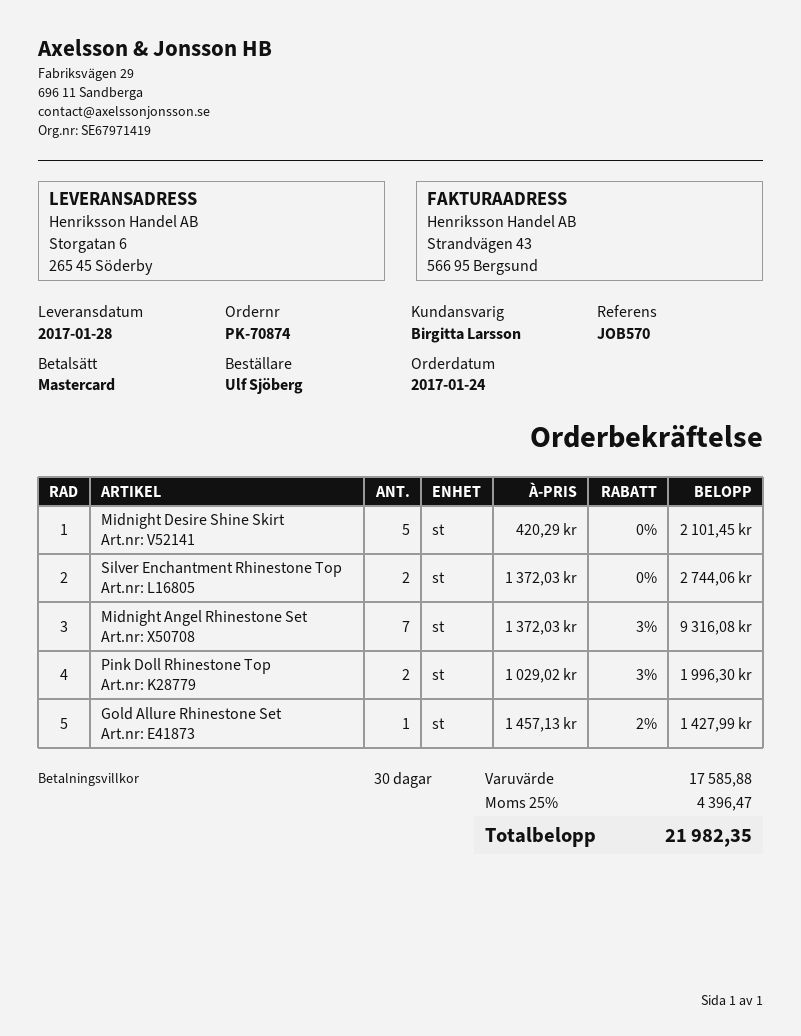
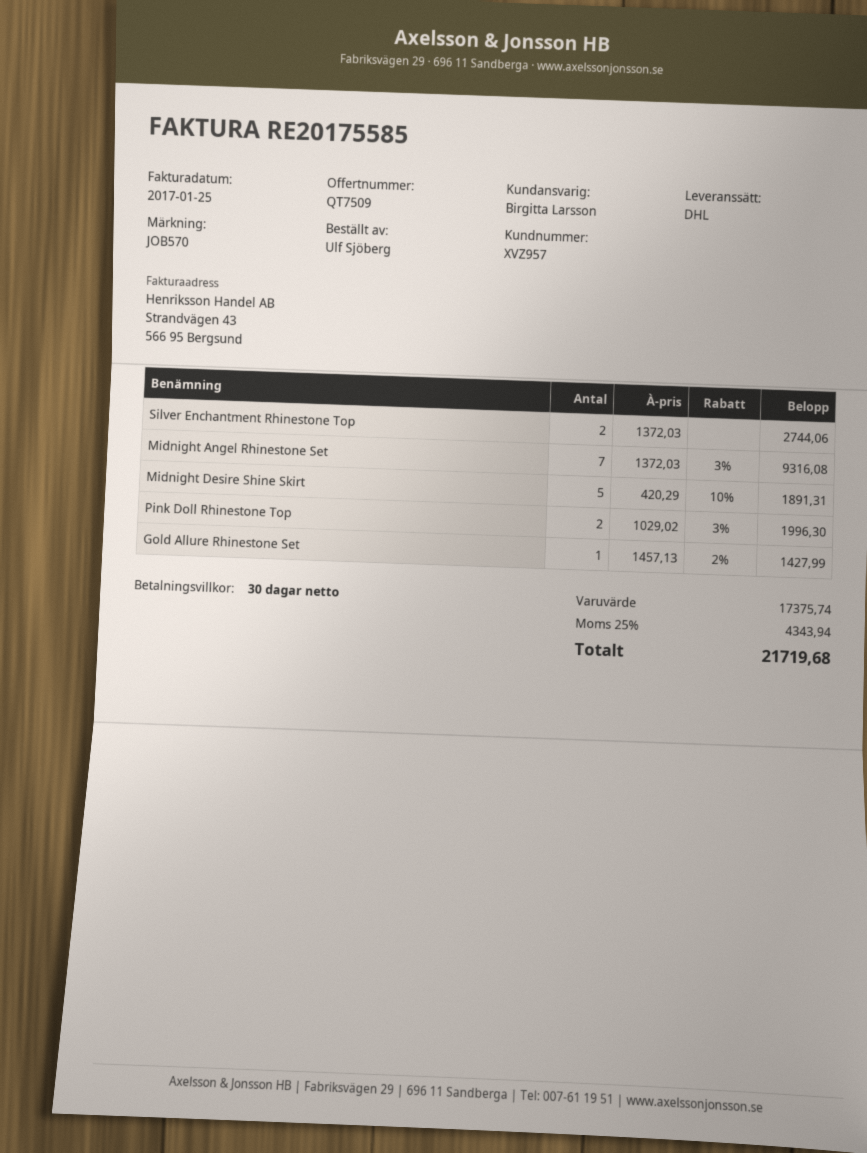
Midnight Desire Shine Skirt: 5 x 420.29 = 2101.45 -> 5 x 420.29 - 10% = 1891.31
subtotal: 17585.88 -> 17375.74
tax: 25% = 4396.47 -> 25% = 4343.94
total: 21982.35 -> 21719.68

